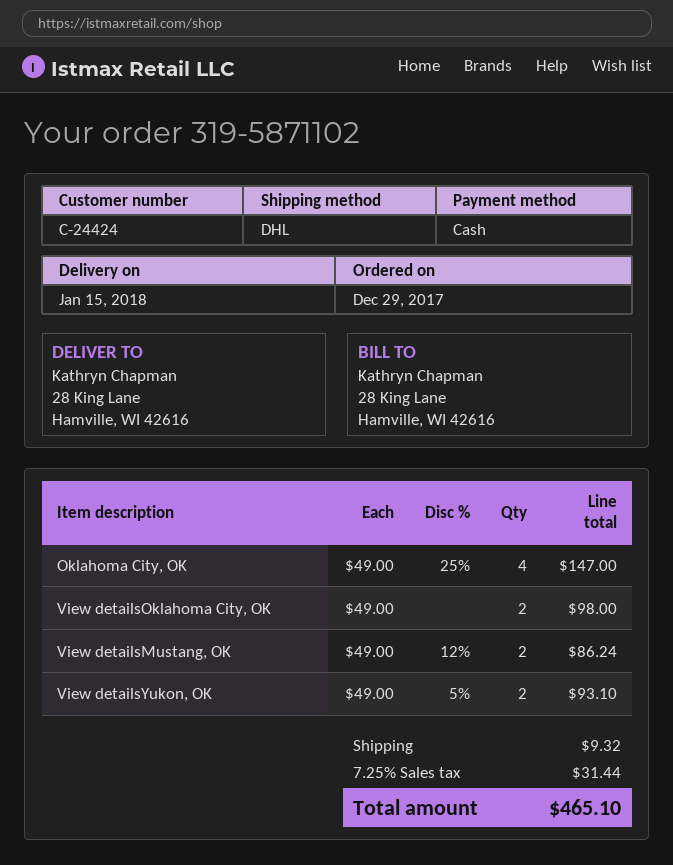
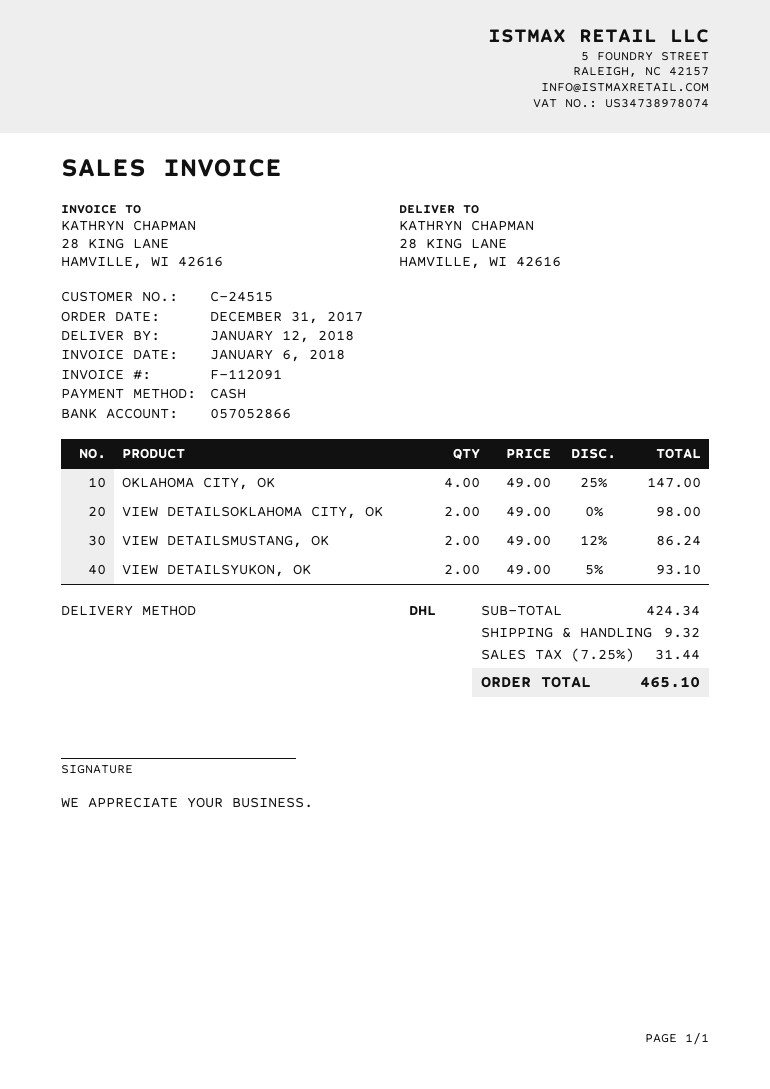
order date: 2017-12-29 -> 2017-12-31
delivery date: 2018-01-15 -> 2018-01-12
customer number: C-24424 -> C-24515

